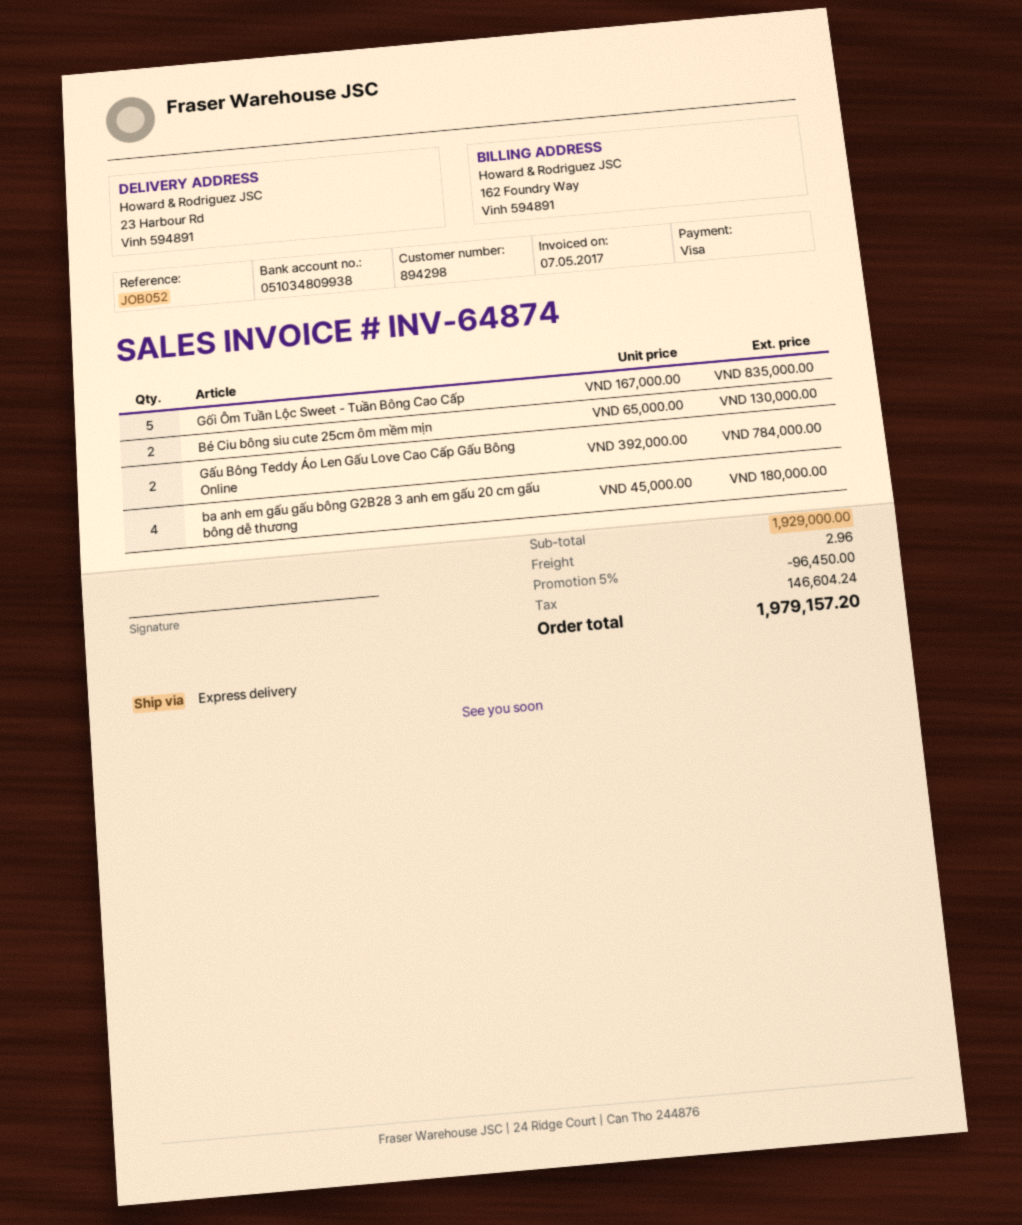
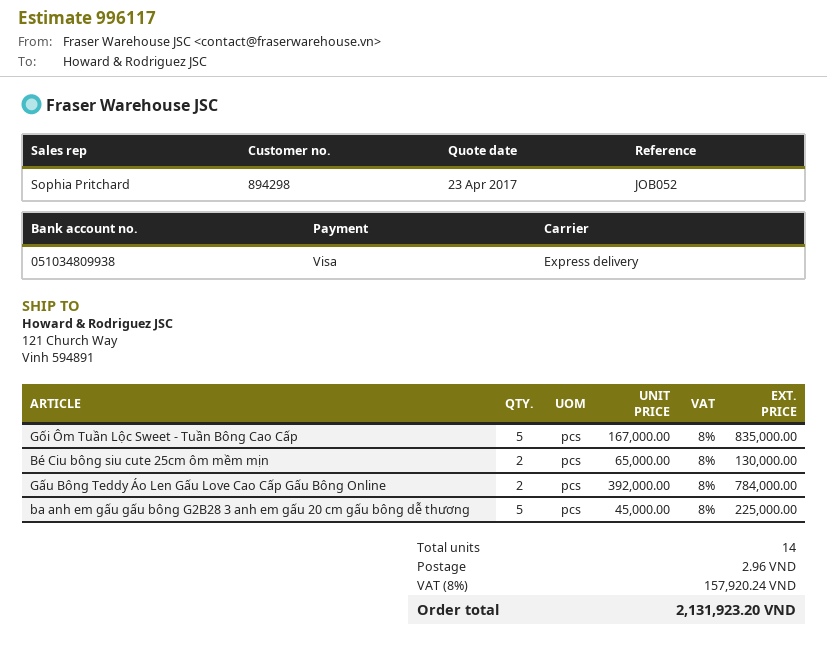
ship to: 23 Harbour Rd, Vinh 594891 -> 121 Church Way, Vinh 594891
ba anh em gấu gấu bông G2B28 3 anh em gấu 20 cm gấu bông dễ thương: 4 x 45000.00 = 180000.00 -> 5 x 45000.00 = 225000.00
discount: 5% = 96450.00 -> none
tax: 146604.24 -> 157920.24
total: 1979157.20 -> 2131923.20

